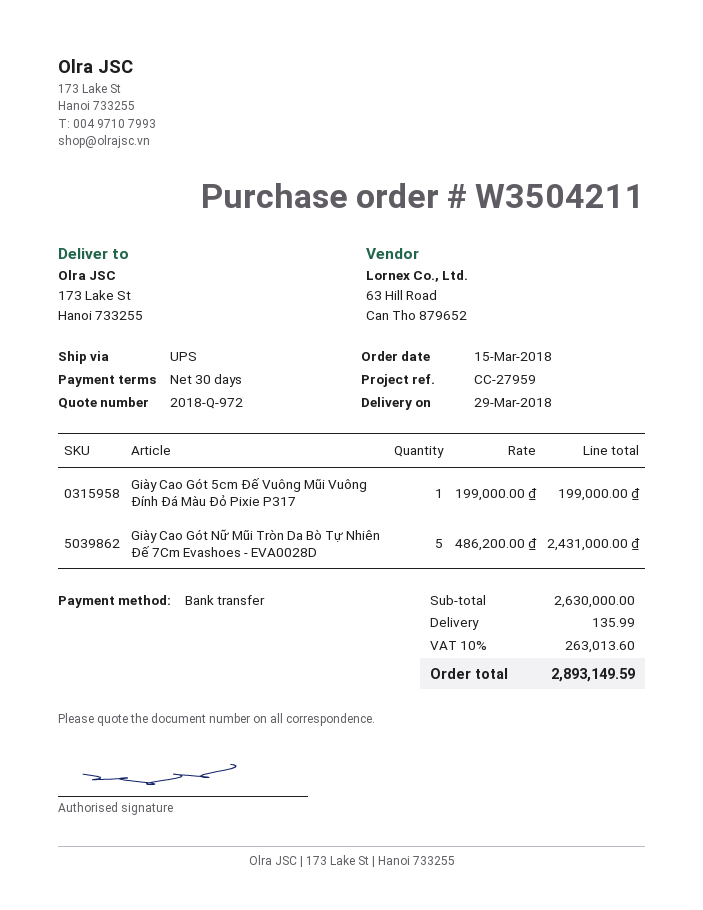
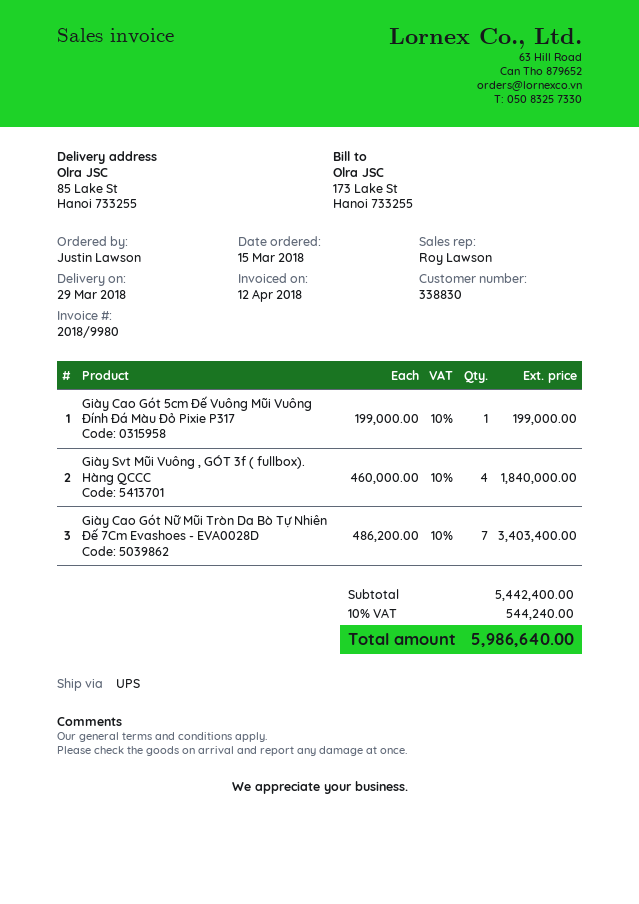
ship to: 173 Lake St, Hanoi 733255 -> 85 Lake St, Hanoi 733255
Giày Cao Gót Nữ Mũi Tròn Da Bò Tự Nhiên Đế 7Cm Evashoes - EVA0028D: 5 x 486200.00 = 2431000.00 -> 7 x 486200.00 = 3403400.00
Giày Svt Mũi Vuông , GÓT 3f ( fullbox). Hàng QCCC: none -> 4 x 460000.00 = 1840000.00
subtotal: 2630000.00 -> 5442400.00
shipping: 135.99 -> none
tax: 10% = 263013.60 -> 10% = 544240.00
total: 2893149.59 -> 5986640.00

